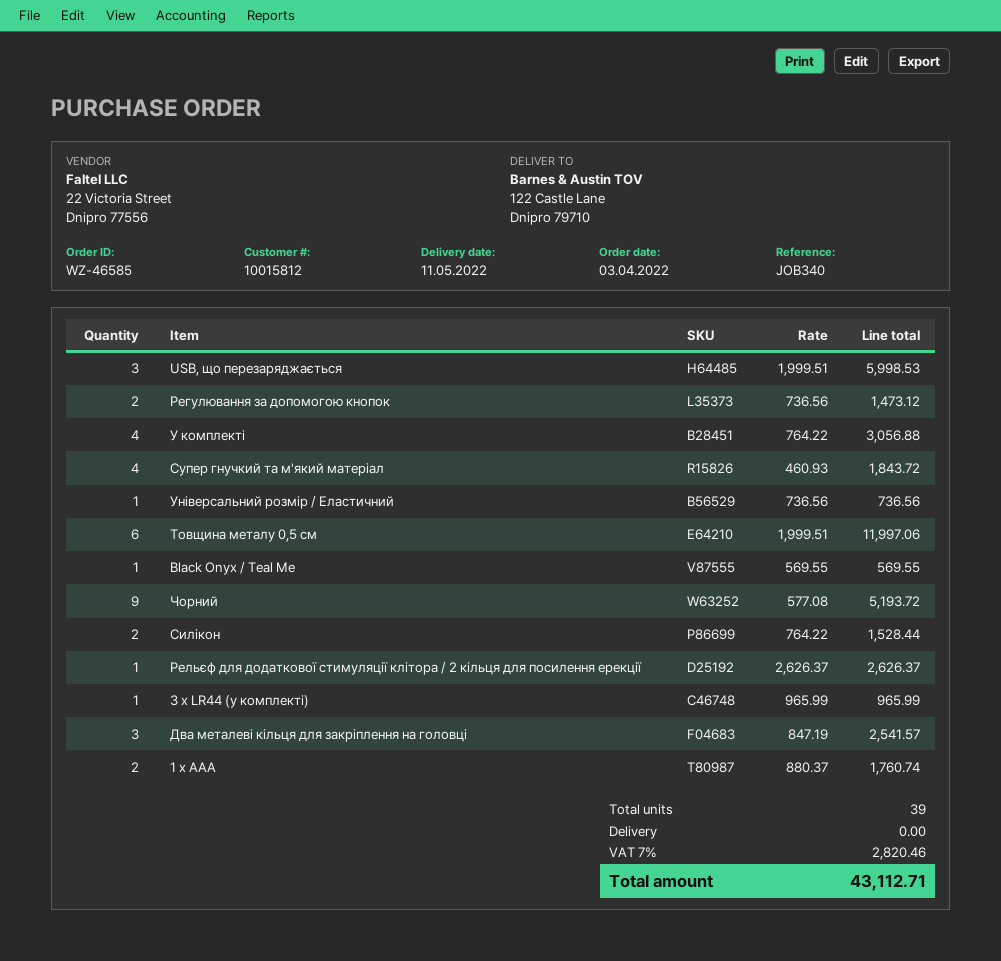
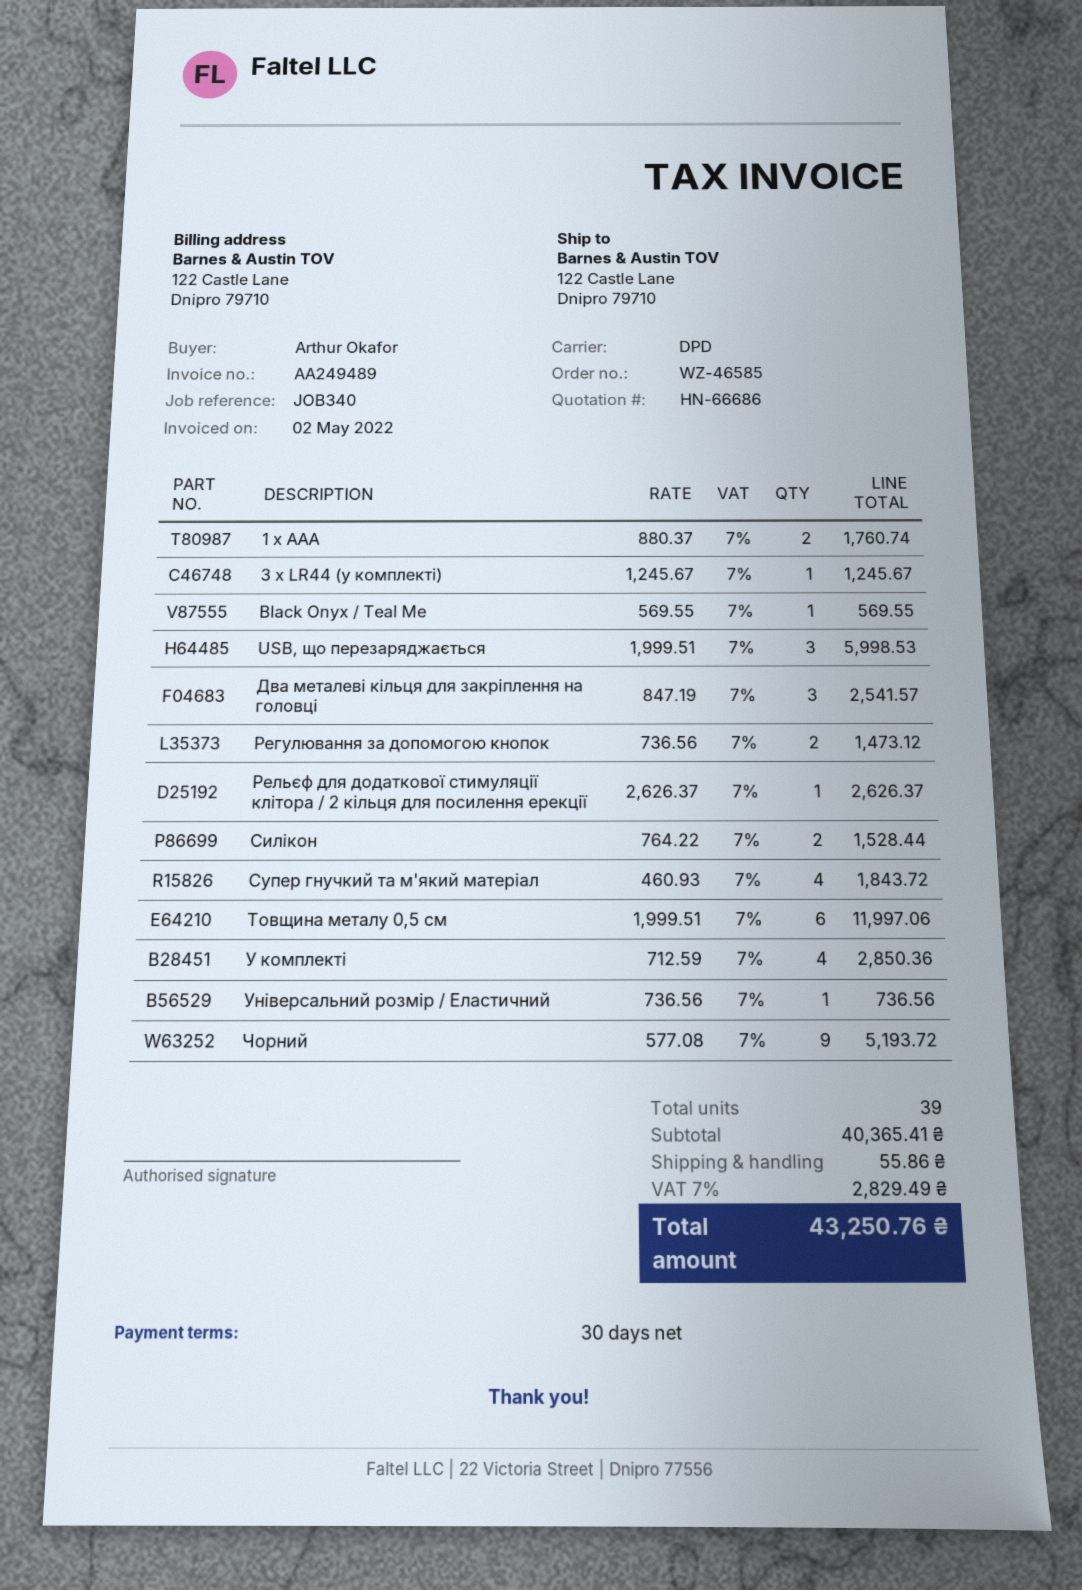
У комплекті: 4 x 764.22 = 3056.88 -> 4 x 712.59 = 2850.36
3 x LR44 (у комплекті): 1 x 965.99 = 965.99 -> 1 x 1245.67 = 1245.67
shipping: 0.00 -> 55.86
tax: 7% = 2820.46 -> 7% = 2829.49
total: 43112.71 -> 43250.76

